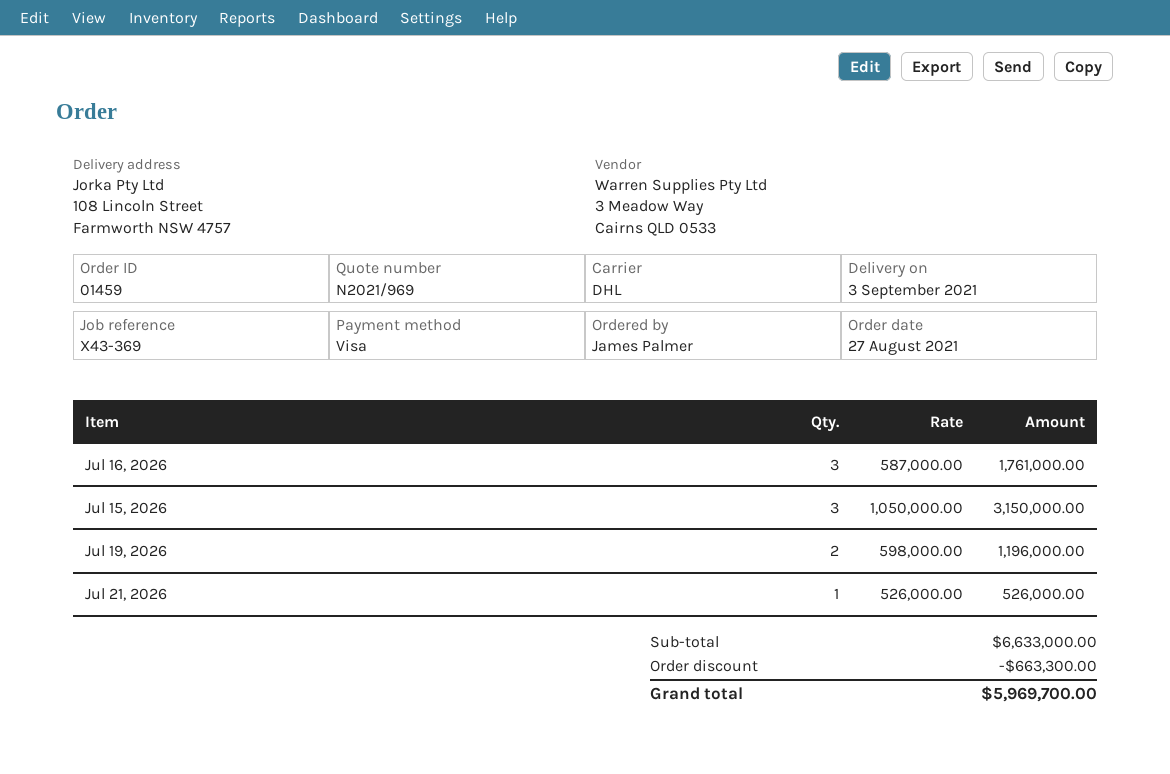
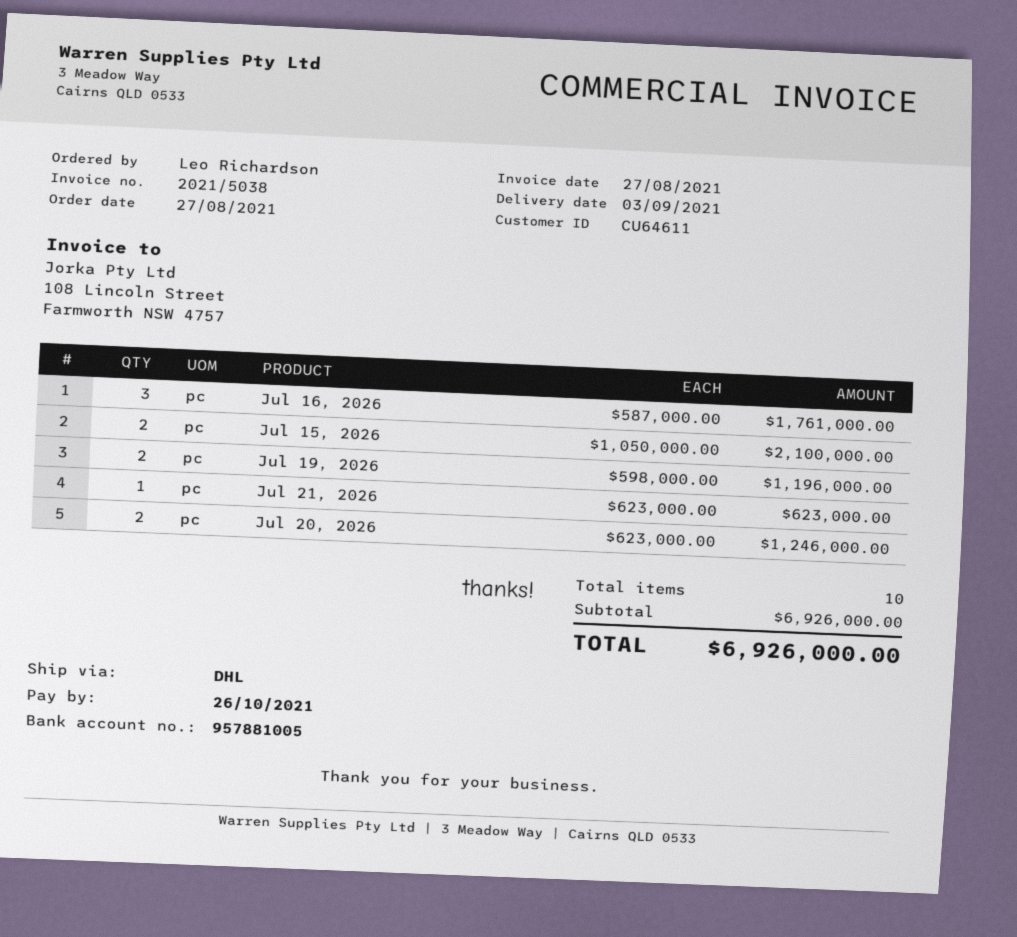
ordered by: James Palmer -> Leo Richardson
Jul 15, 2026: 3 x 1050000.00 = 3150000.00 -> 2 x 1050000.00 = 2100000.00
Jul 21, 2026: 1 x 526000.00 = 526000.00 -> 1 x 623000.00 = 623000.00
Jul 20, 2026: none -> 2 x 623000.00 = 1246000.00
subtotal: 6633000.00 -> 6926000.00
discount: 663300.00 -> none
total: 5969700.00 -> 6926000.00

